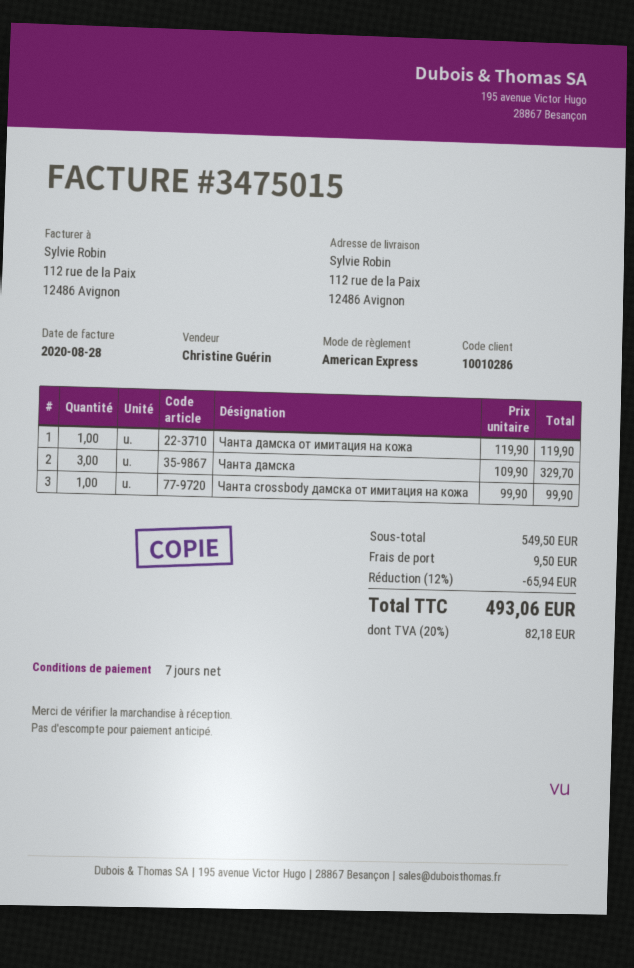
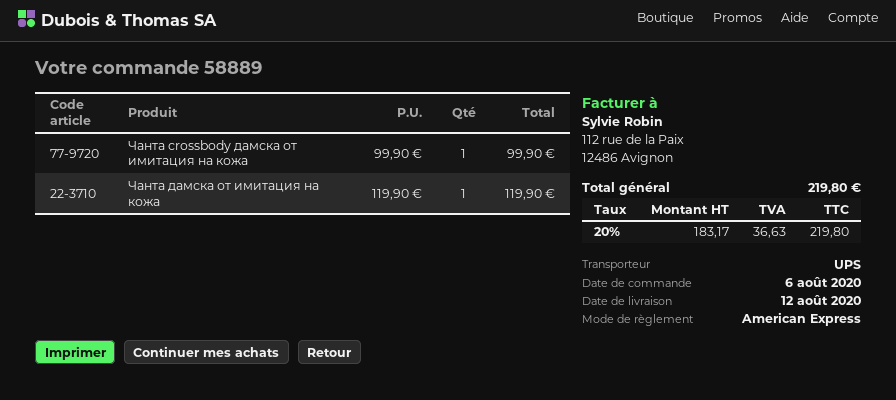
Чанта дамска: 3 x 109.90 = 329.70 -> none
discount: 12% = 65.94 -> none
shipping: 9.50 -> none
tax: 20% = 82.18 -> 20% = 36.63
total: 493.06 -> 219.80

